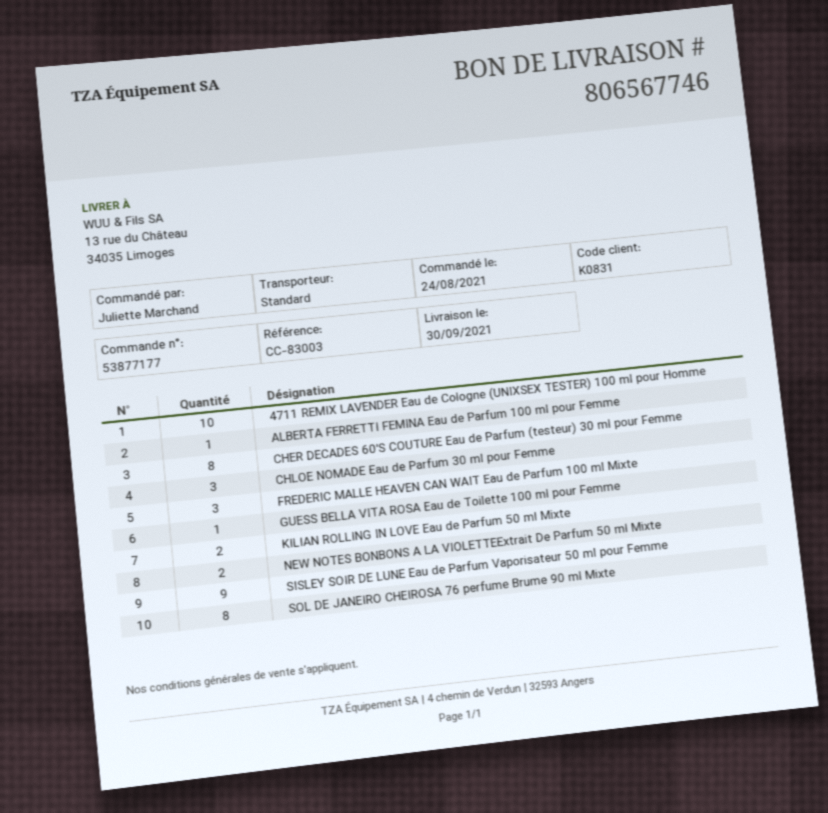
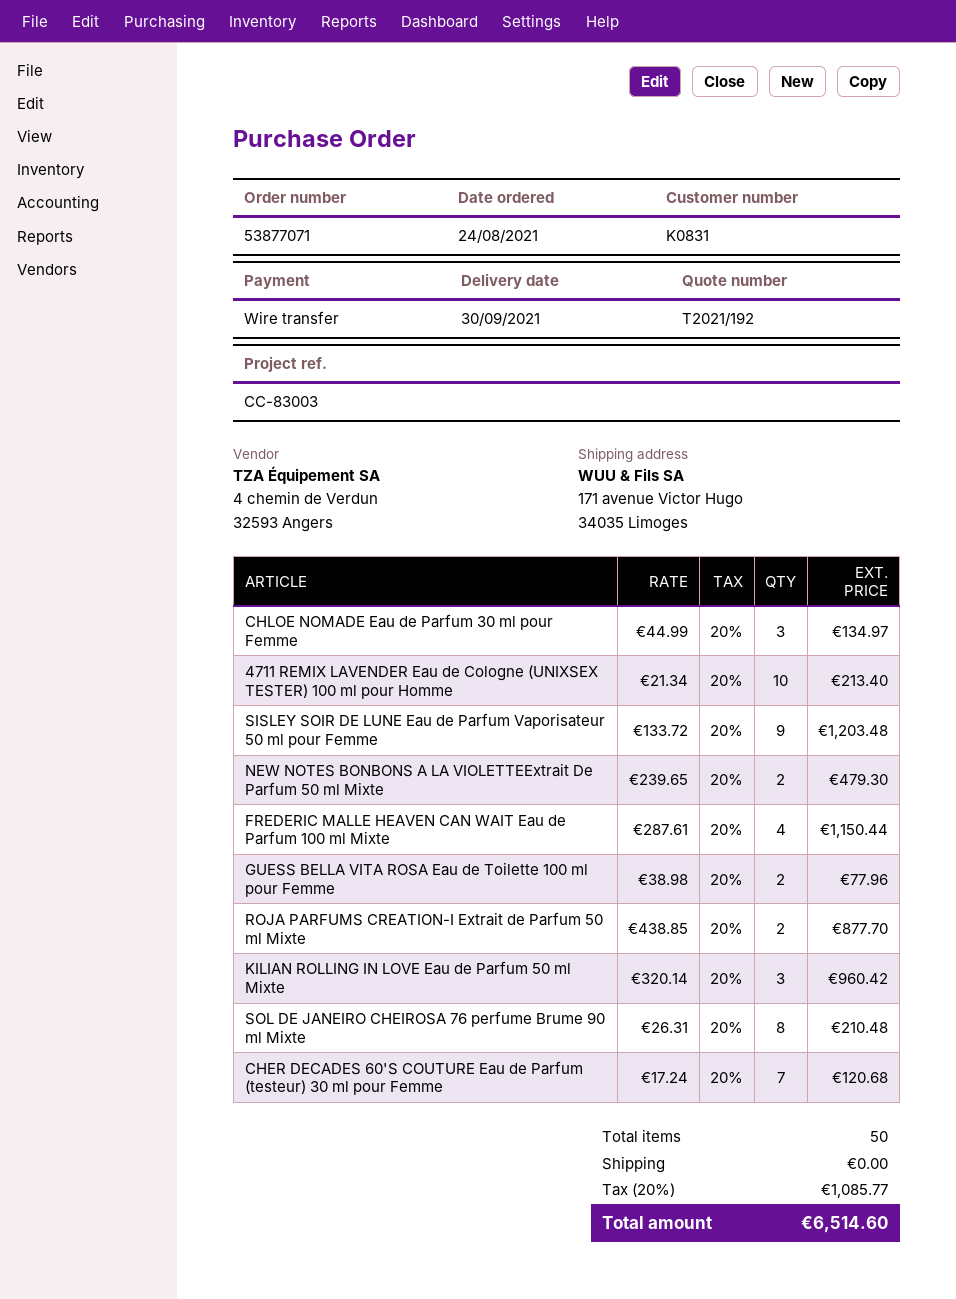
order number: 53877177 -> 53877071
ship to: 13 rue du Château, 34035 Limoges -> 171 avenue Victor Hugo, 34035 Limoges
ALBERTA FERRETTI FEMINA Eau de Parfum 100 ml pour Femme: 1 -> none
CHER DECADES 60'S COUTURE Eau de Parfum (testeur) 30 ml pour Femme: 8 -> 7
FREDERIC MALLE HEAVEN CAN WAIT Eau de Parfum 100 ml Mixte: 3 -> 4
GUESS BELLA VITA ROSA Eau de Toilette 100 ml pour Femme: 1 -> 2
KILIAN ROLLING IN LOVE Eau de Parfum 50 ml Mixte: 2 -> 3
ROJA PARFUMS CREATION-I Extrait de Parfum 50 ml Mixte: none -> 2

